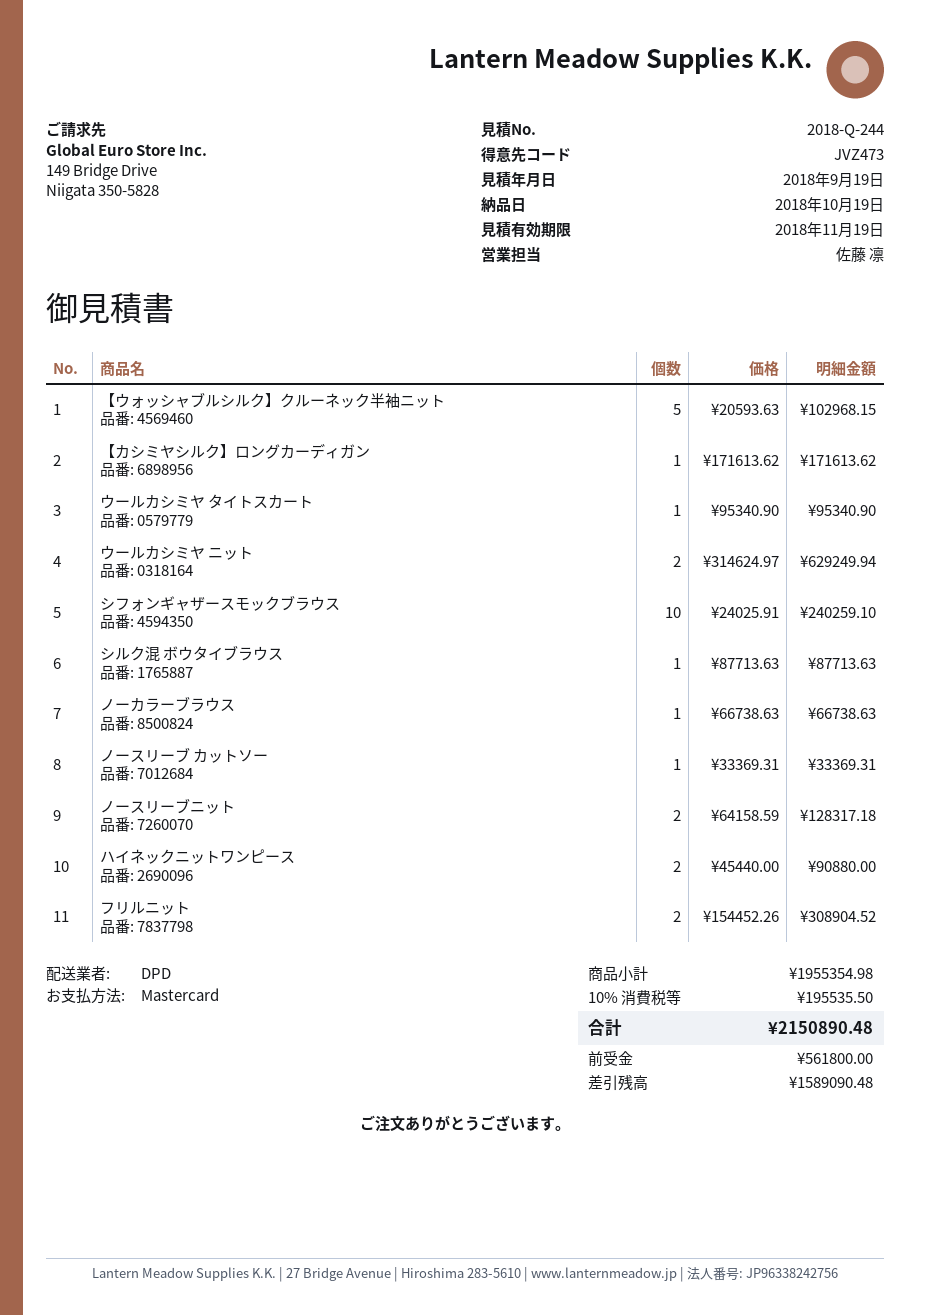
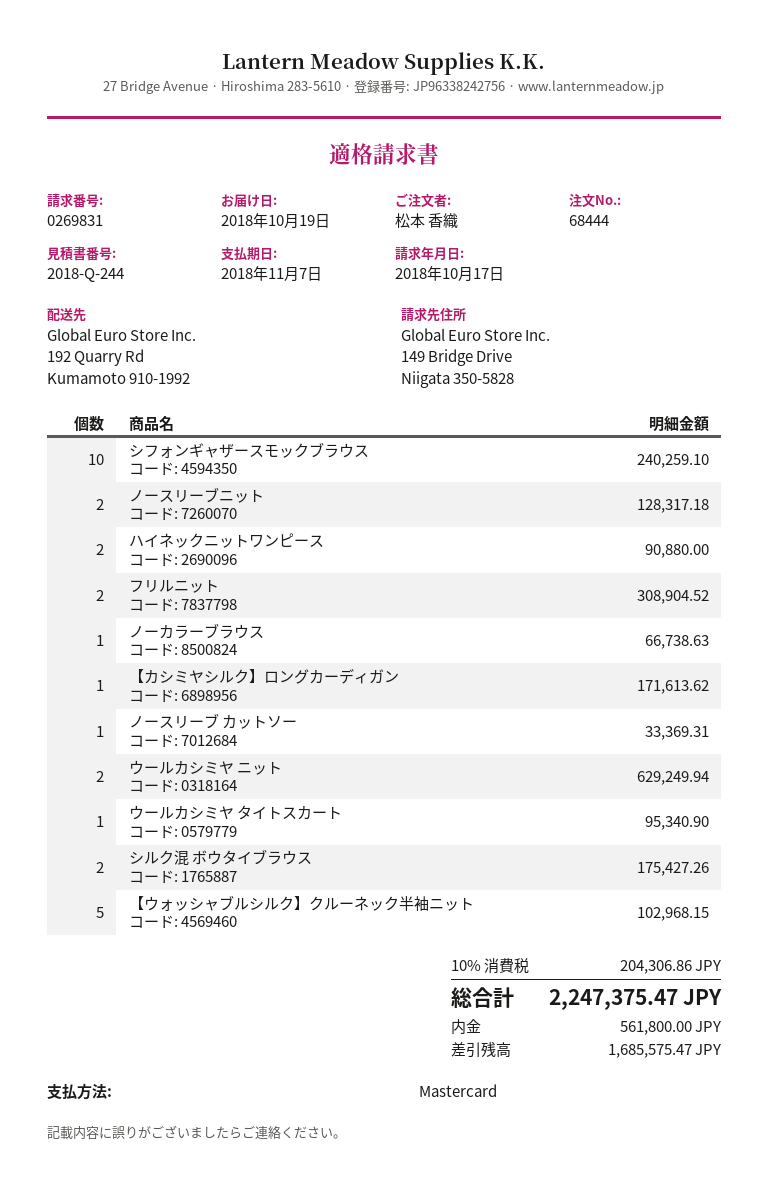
シルク混 ボウタイブラウス: 1 for 87713.63 -> 2 for 175427.26
tax: 10% = 195535.50 -> 10% = 204306.86
total: 2150890.48 -> 2247375.47
balance: 1589090.48 -> 1685575.47

